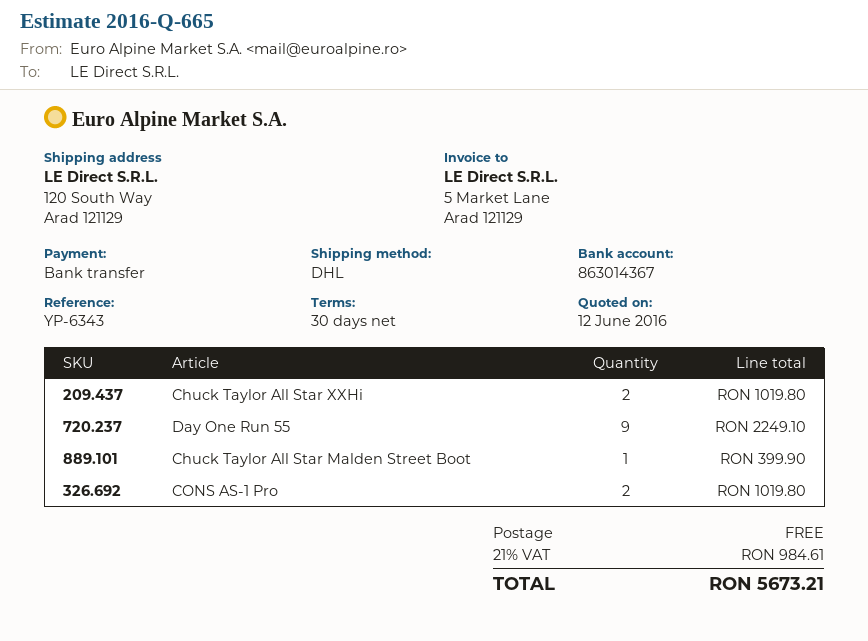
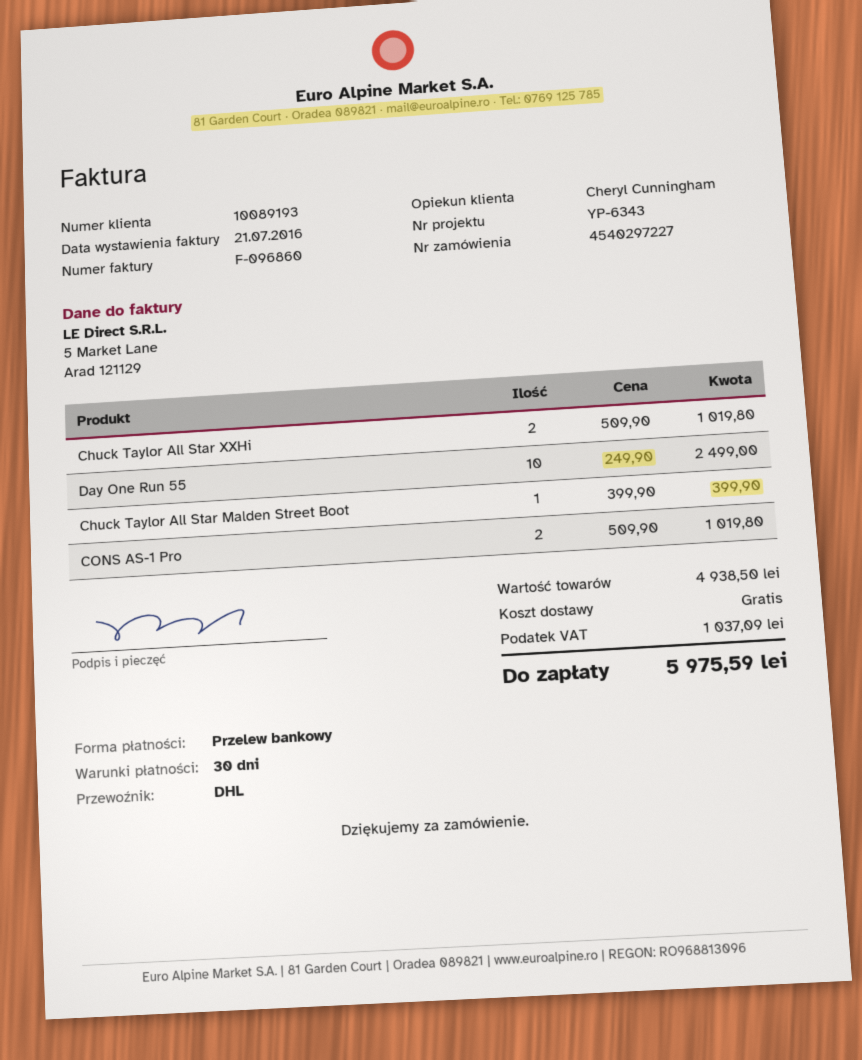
Day One Run 55: 9 for 2249.10 -> 10 for 2499.00
tax: 984.61 -> 1037.09
total: 5673.21 -> 5975.59

